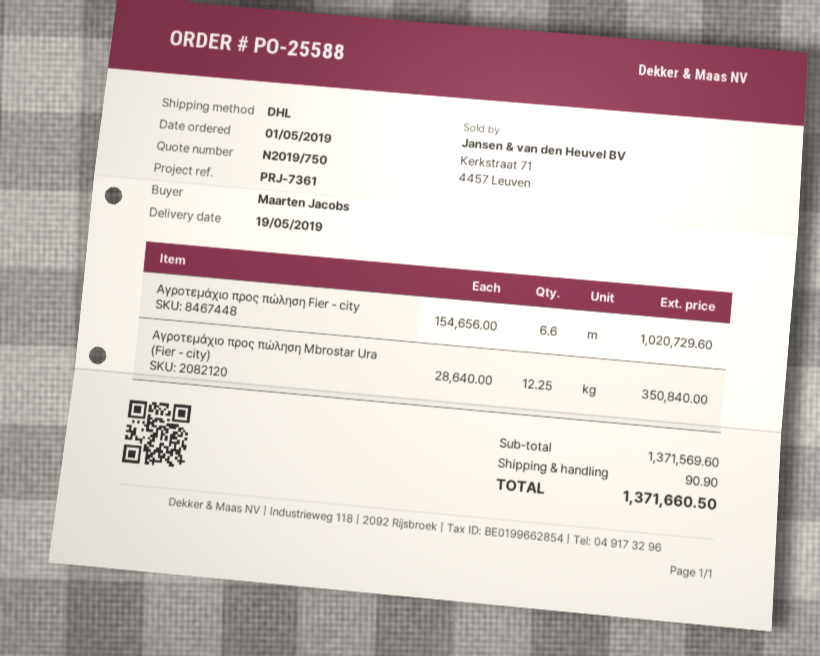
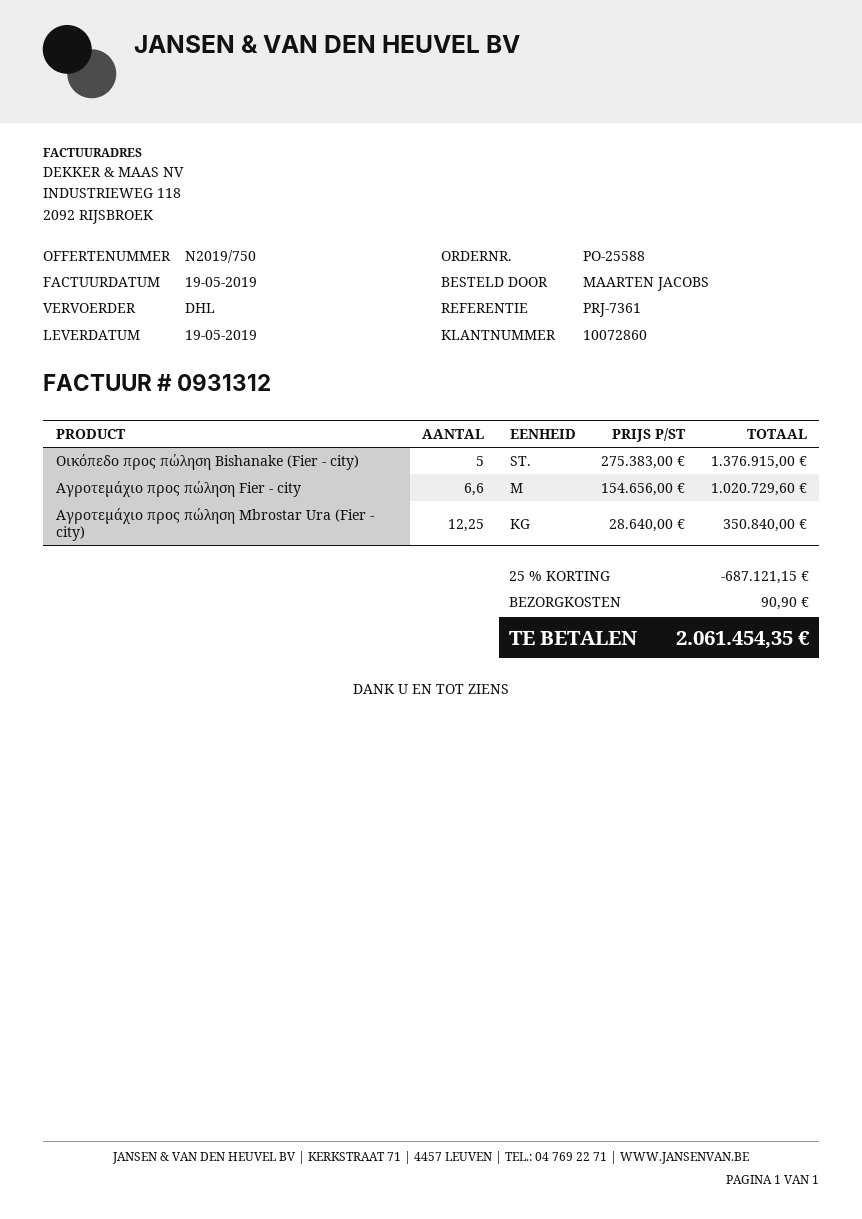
Οικόπεδο προς πώληση Bishanake (Fier - city): none -> 5 x 275383.00 = 1376915.00
discount: none -> 25% = 687121.15
total: 1371660.50 -> 2061454.35

